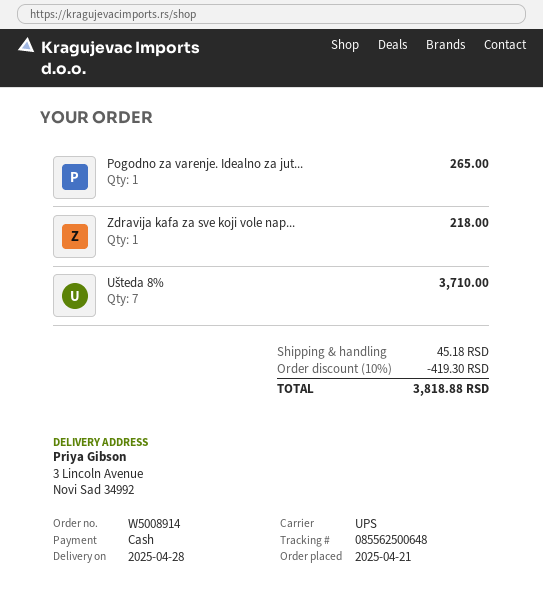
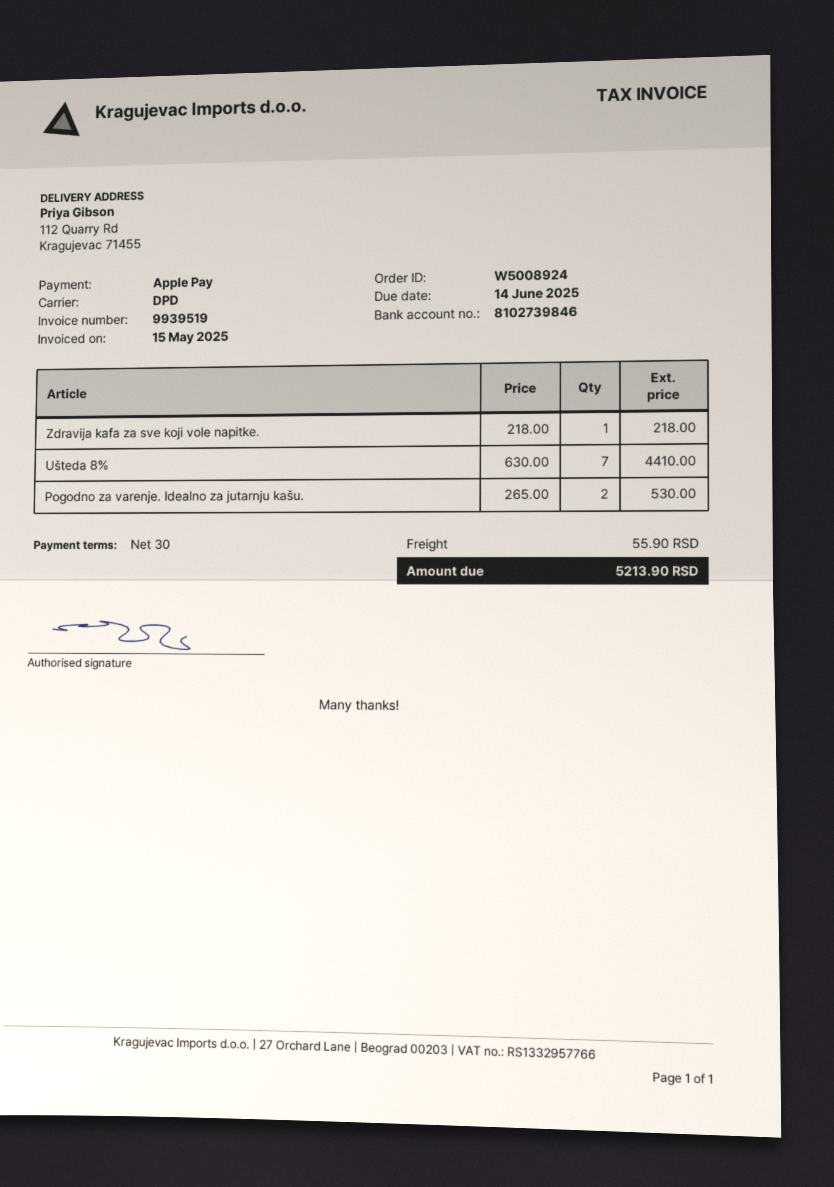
order number: W5008914 -> W5008924
payment method: cash -> Apple Pay
shipping method: UPS -> DPD
ship to: 3 Lincoln Avenue, Novi Sad 34992 -> 112 Quarry Rd, Kragujevac 71455
Pogodno za varenje. Idealno za jut...: 1 for 265.00 -> 2 for 530.00
Ušteda 8%: 7 for 3710.00 -> 7 for 4410.00
discount: 10% = 419.30 -> none
shipping: 45.18 -> 55.90
total: 3818.88 -> 5213.90

